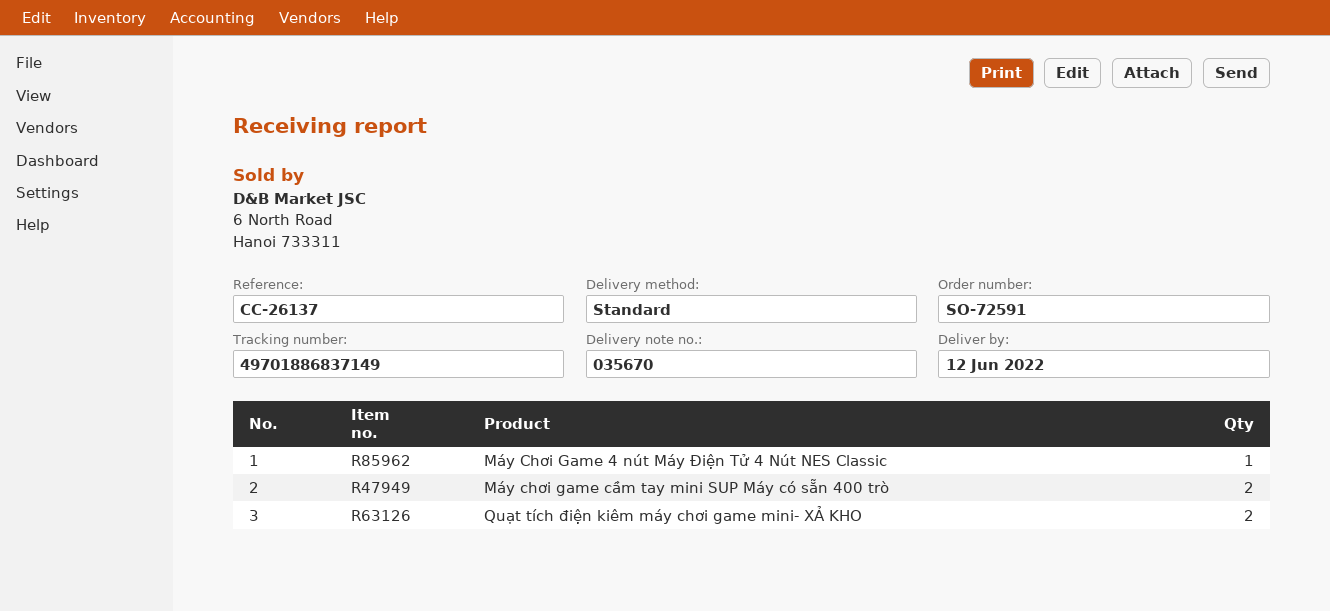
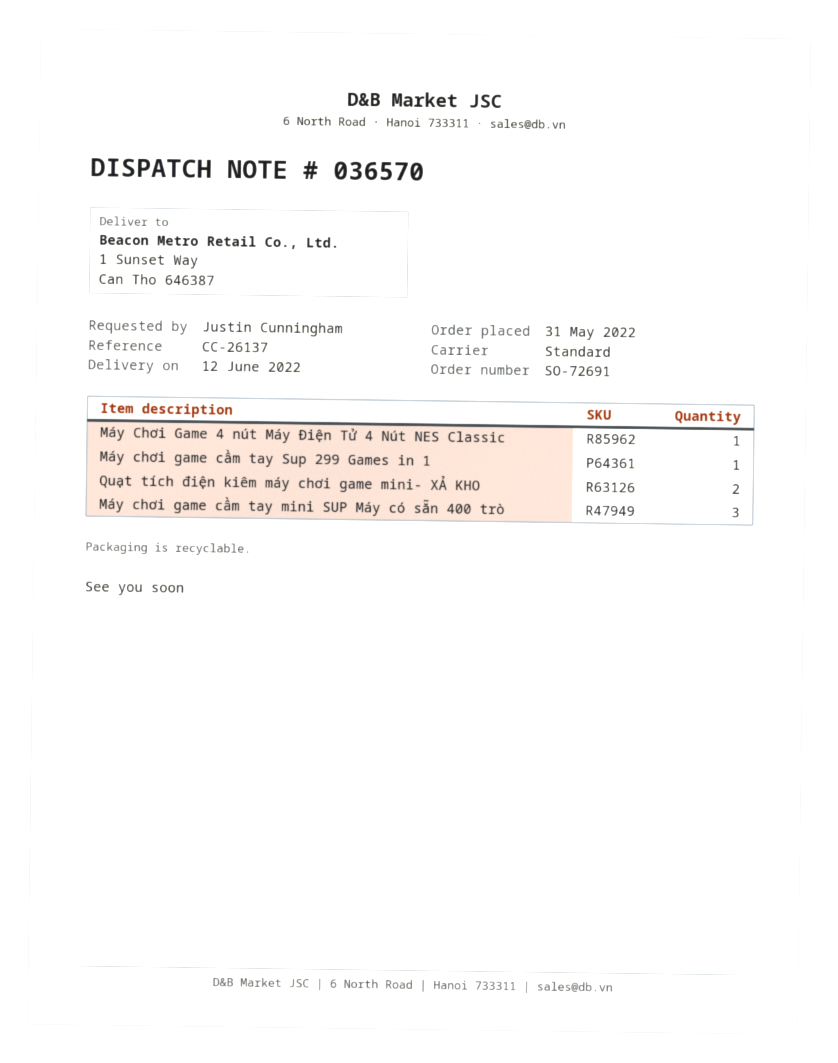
order number: SO-72591 -> SO-72691
delivery note number: 035670 -> 036570
Máy chơi game cầm tay mini SUP Máy có sẵn 400 trò: 2 -> 3
Máy chơi game cầm tay Sup 299 Games in 1: none -> 1

